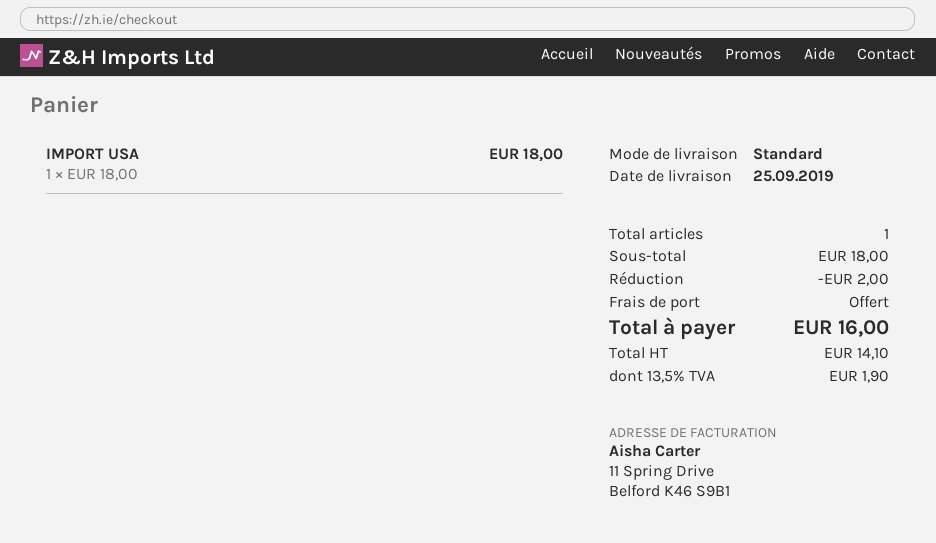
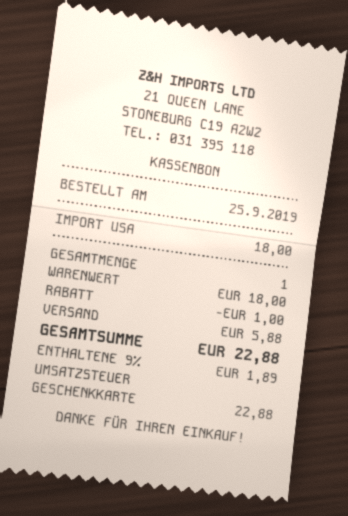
discount: 2.00 -> 1.00
shipping: 0.00 -> 5.88
tax: 13.5% = 1.90 -> 9% = 1.89
total: 16.00 -> 22.88

